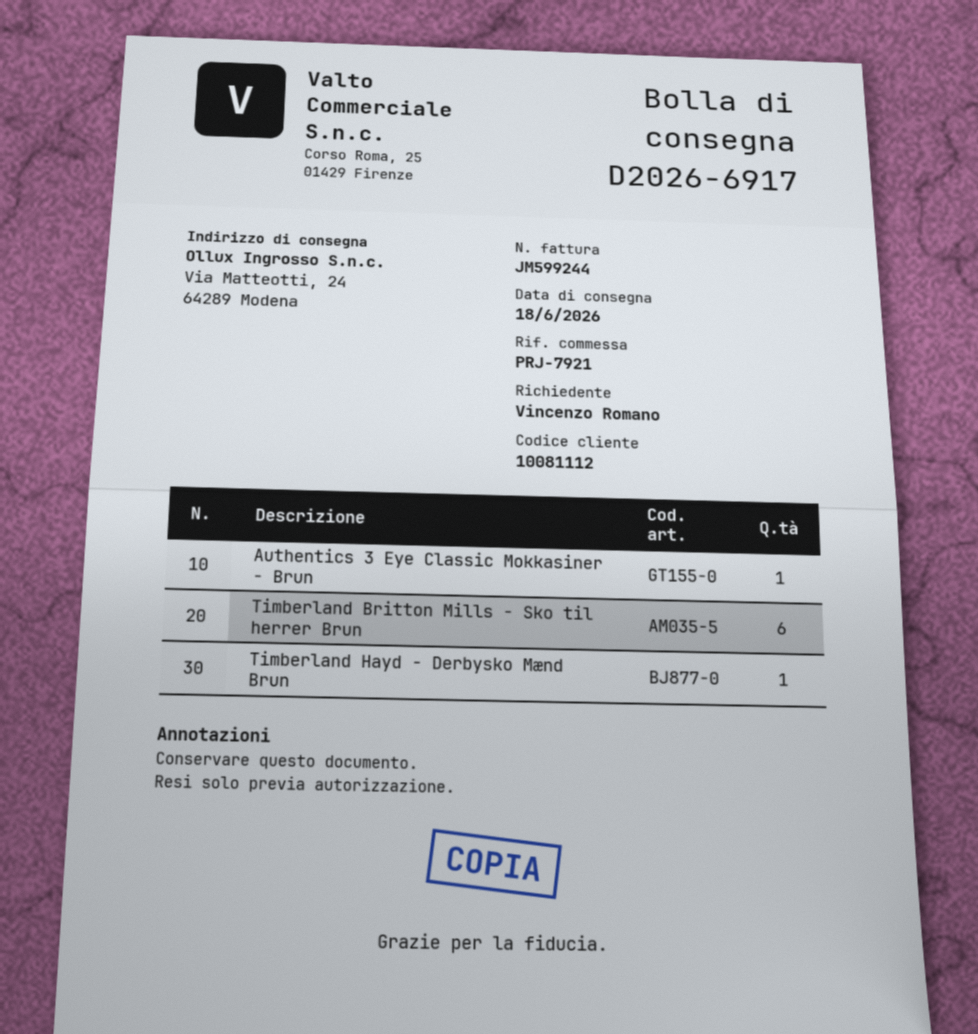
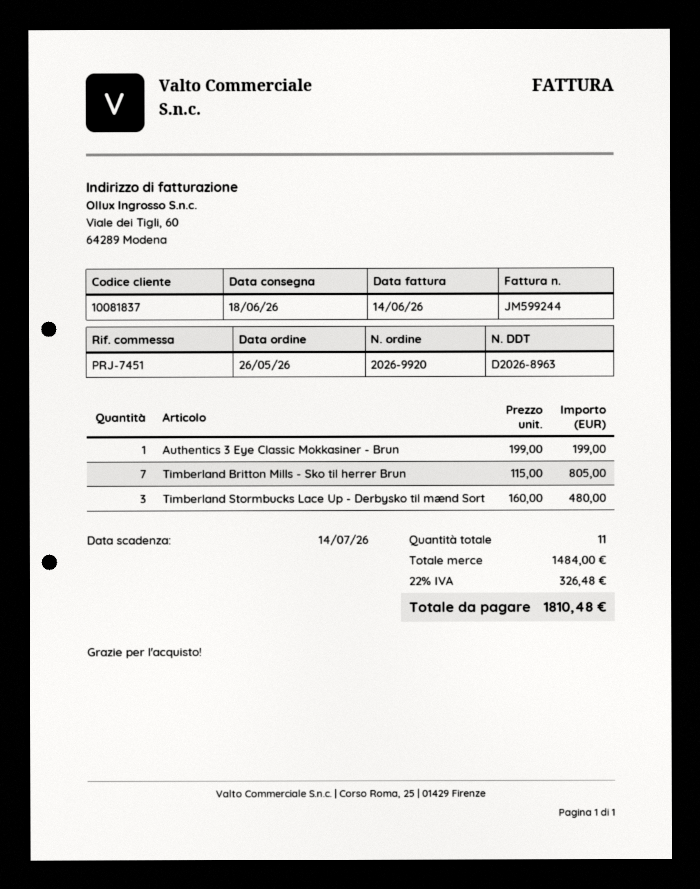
delivery note number: D2026-6917 -> D2026-8963
customer number: 10081112 -> 10081837
reference: PRJ-7921 -> PRJ-7451
Timberland Britton Mills - Sko til herrer Brun: 6 -> 7
Timberland Hayd - Derbysko Mænd Brun: 1 -> none
Timberland Stormbucks Lace Up - Derbysko til mænd Sort: none -> 3

